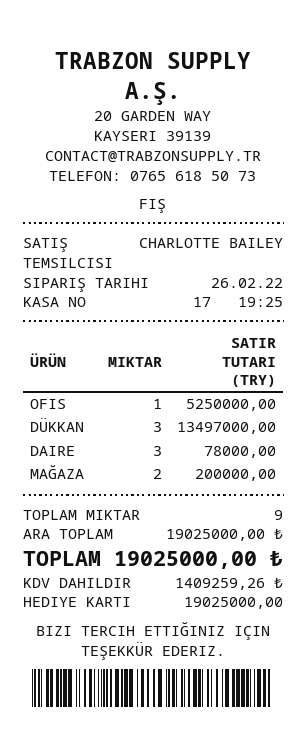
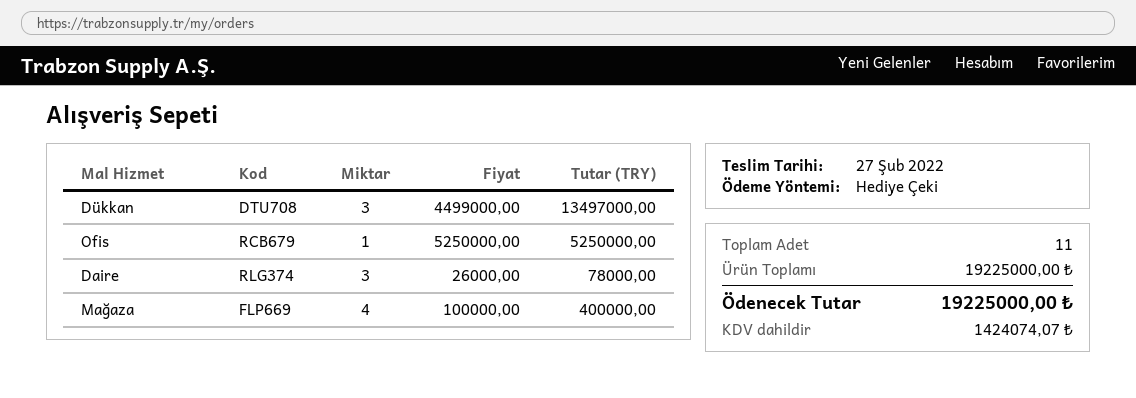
MAĞAZA: 2 for 200000.00 -> 4 for 400000.00
total quantity: 9 -> 11
subtotal: 19025000.00 -> 19225000.00
tax: 1409259.26 -> 1424074.07
total: 19025000.00 -> 19225000.00

